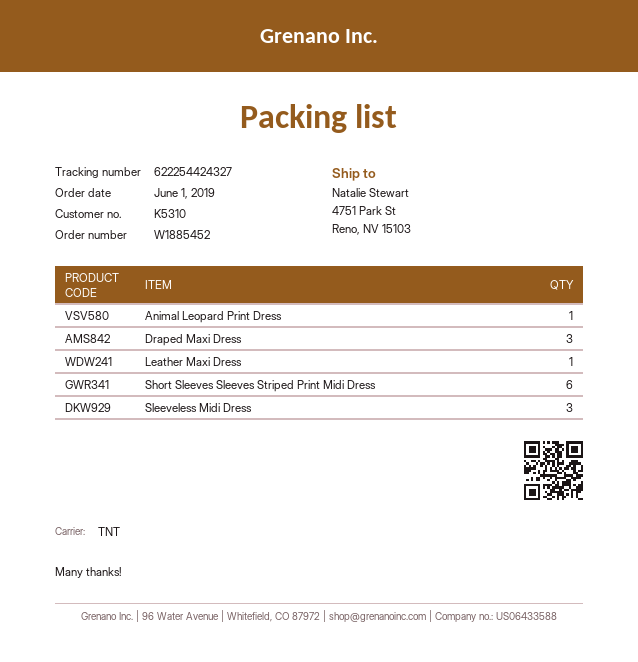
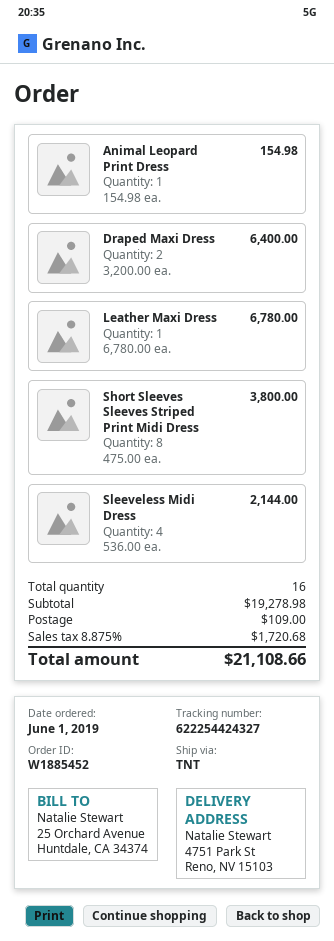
Draped Maxi Dress: 3 -> 2
Short Sleeves Sleeves Striped Print Midi Dress: 6 -> 8
Sleeveless Midi Dress: 3 -> 4

